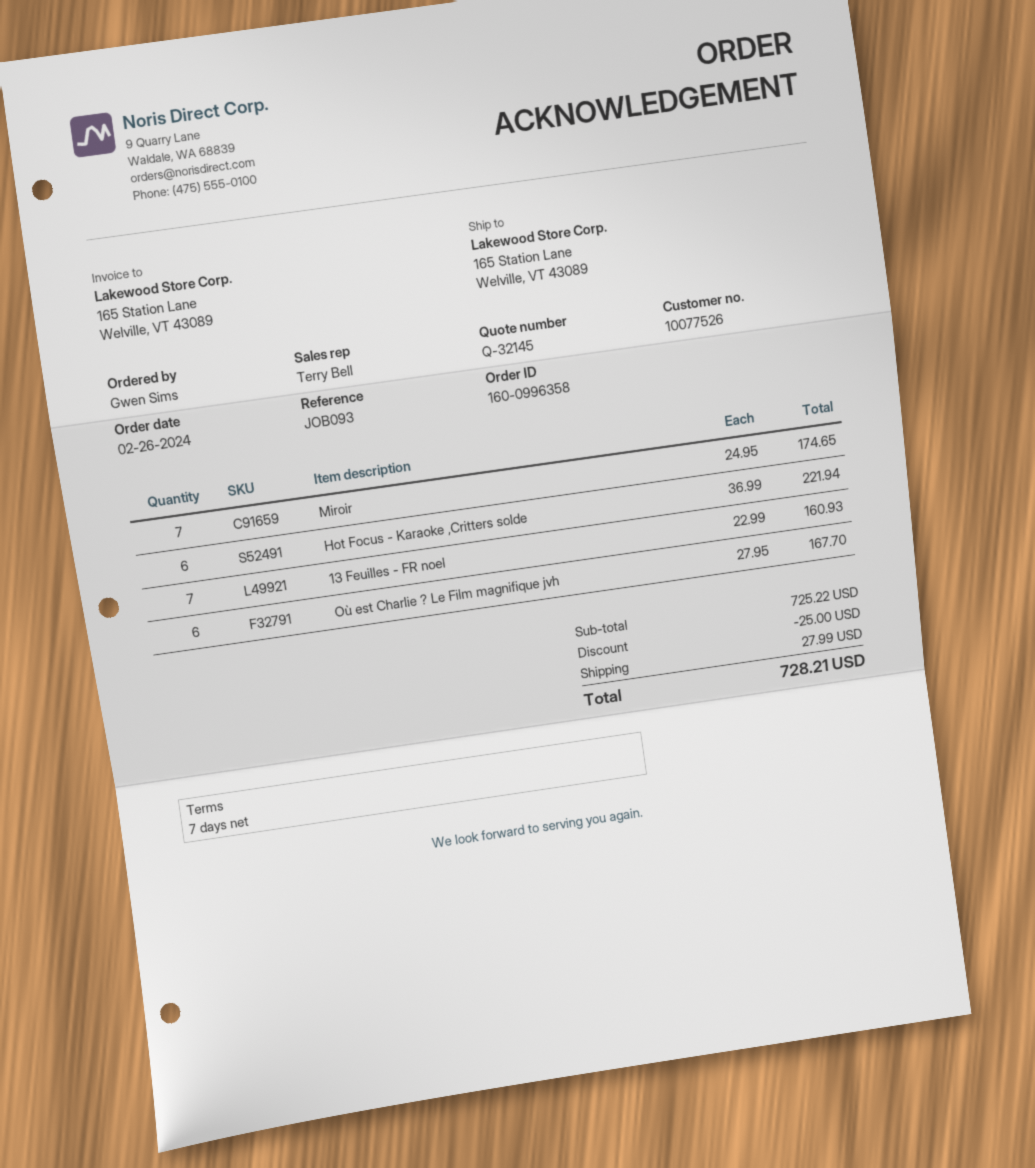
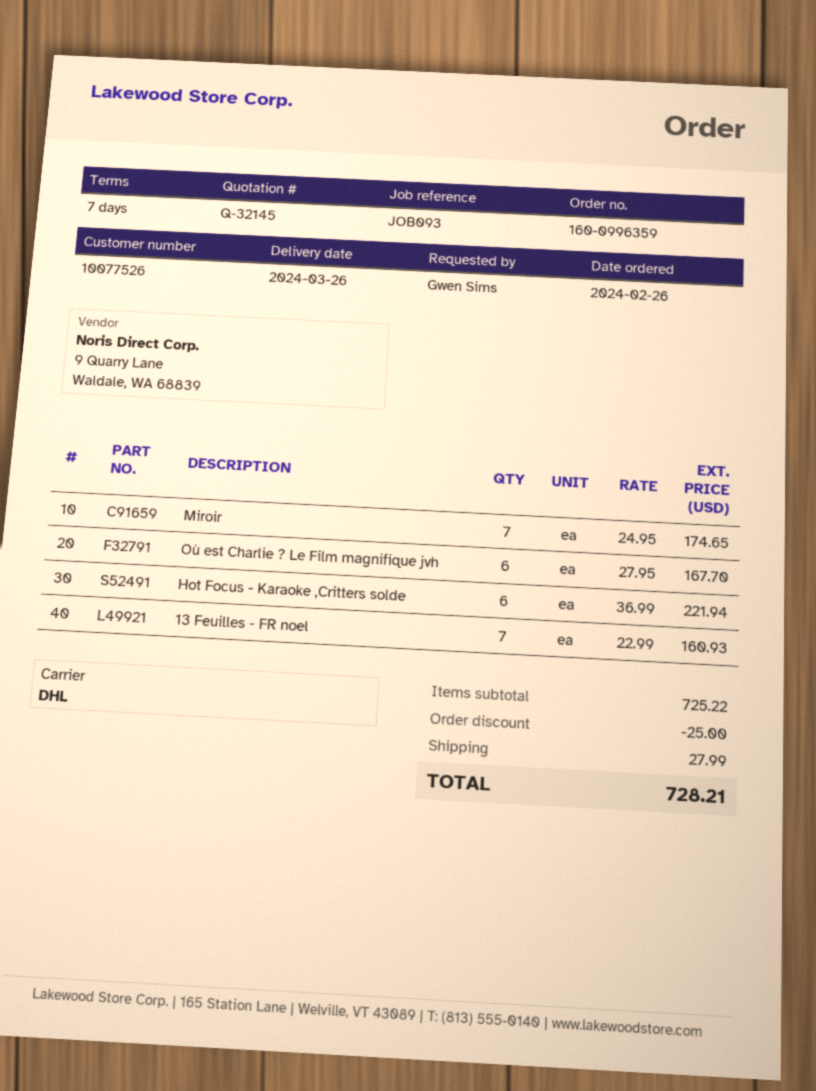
order number: 160-0996358 -> 160-0996359

